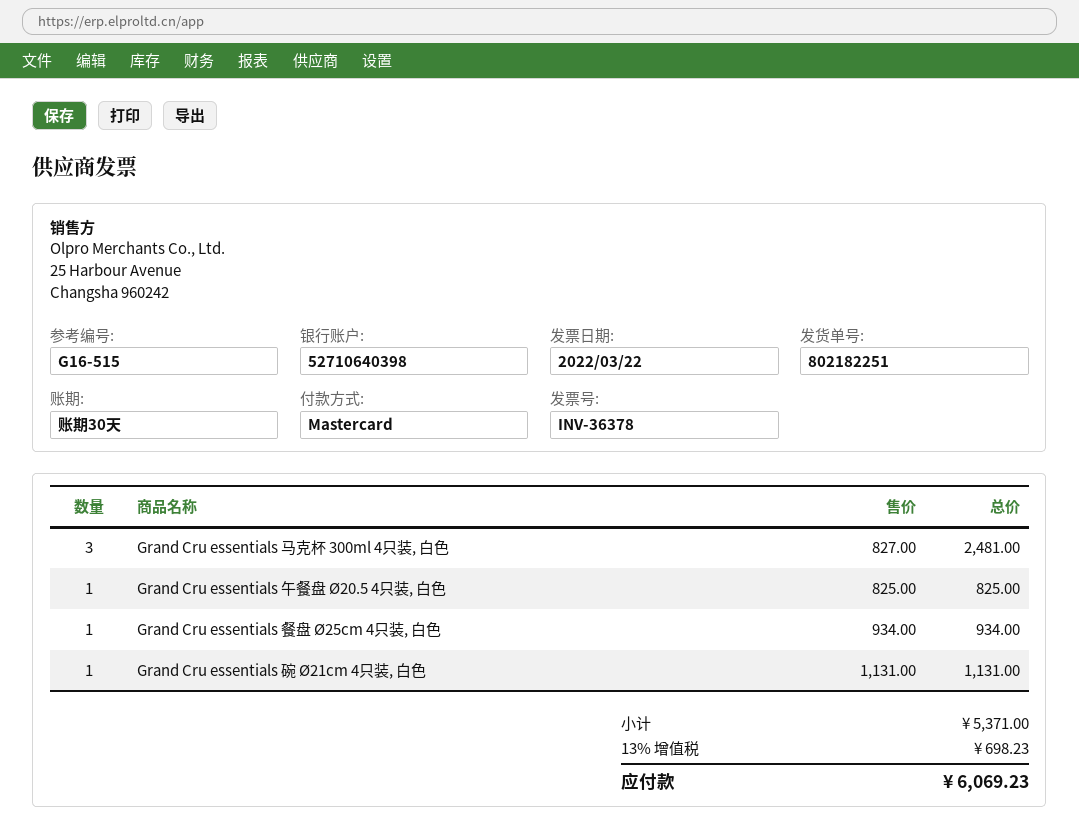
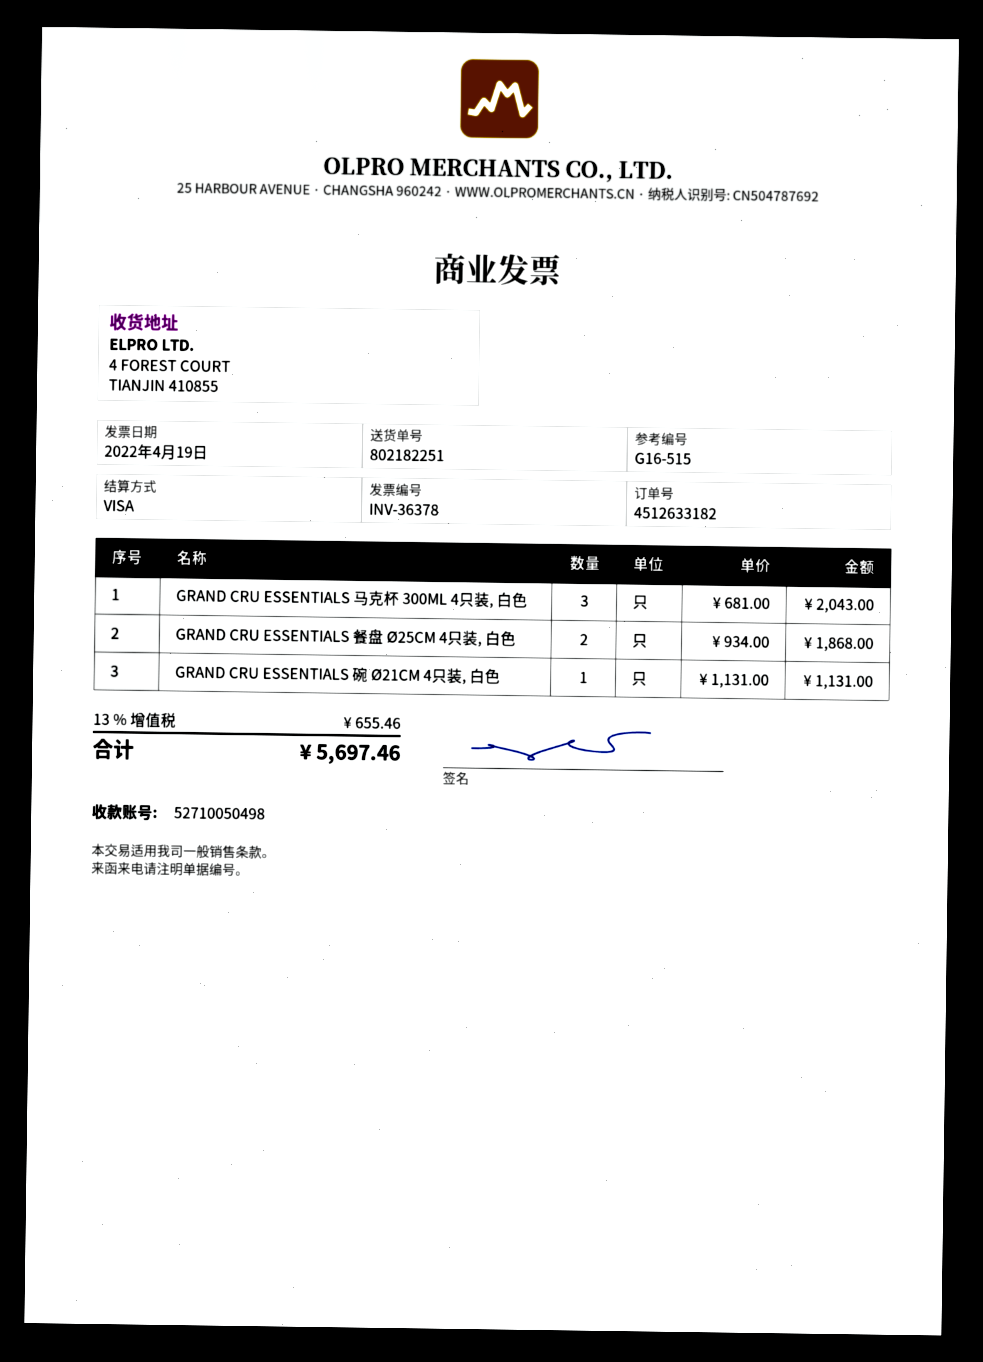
invoice date: 2022-03-22 -> 2022-04-19
payment method: Mastercard -> Visa
bank account: 52710640398 -> 52710050498
Grand Cru essentials 马克杯 300ml 4只装, 白色: 3 x 827.00 = 2481.00 -> 3 x 681.00 = 2043.00
Grand Cru essentials 午餐盘 Ø20.5 4只装, 白色: 1 x 825.00 = 825.00 -> none
Grand Cru essentials 餐盘 Ø25cm 4只装, 白色: 1 x 934.00 = 934.00 -> 2 x 934.00 = 1868.00
tax: 13% = 698.23 -> 13% = 655.46
total: 6069.23 -> 5697.46

